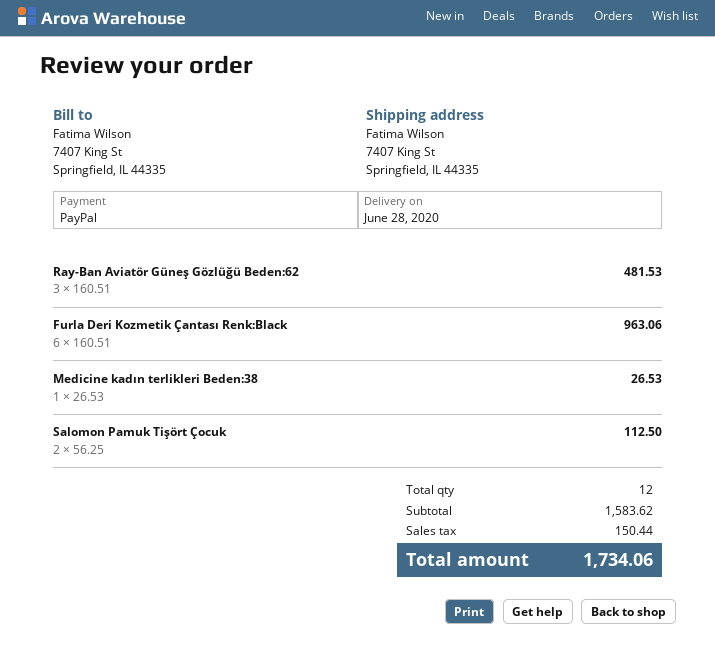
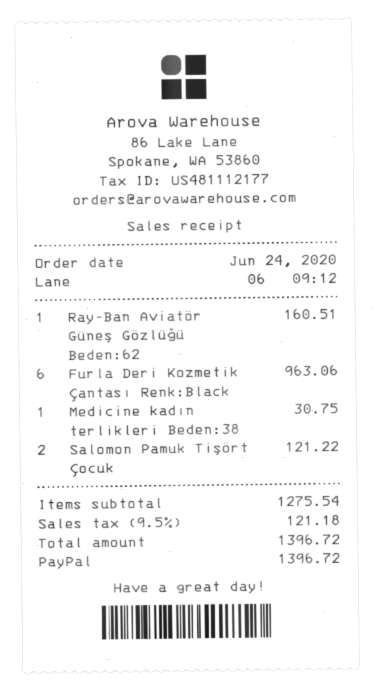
Ray-Ban Aviatör Güneş Gözlüğü Beden:62: 3 for 481.53 -> 1 for 160.51
Medicine kadın terlikleri Beden:38: 1 for 26.53 -> 1 for 30.75
Salomon Pamuk Tişört Çocuk: 2 for 112.50 -> 2 for 121.22
subtotal: 1583.62 -> 1275.54
tax: 150.44 -> 121.18
total: 1734.06 -> 1396.72

